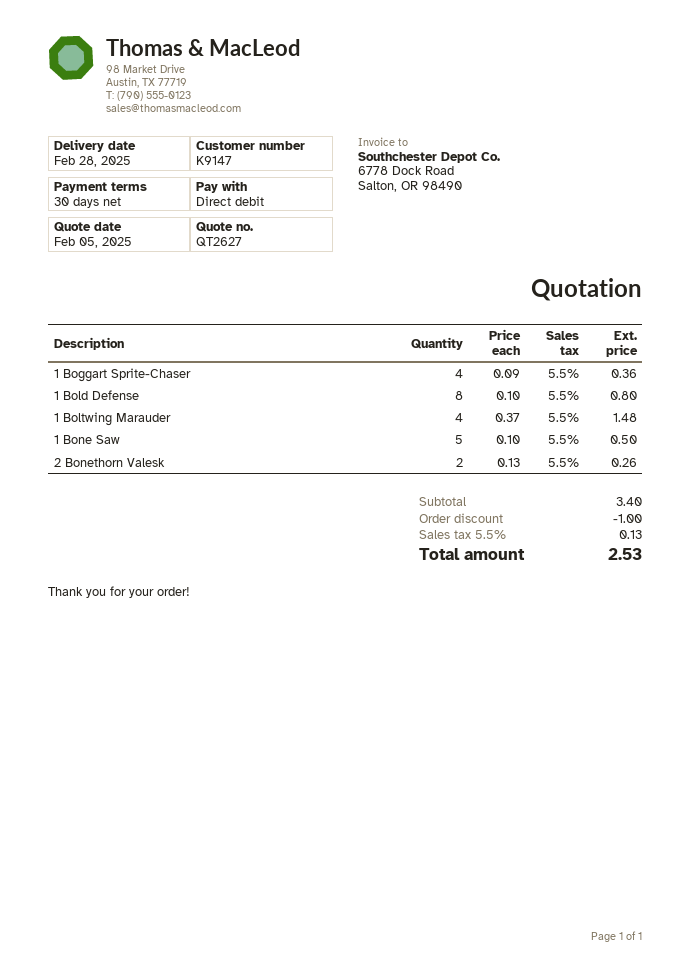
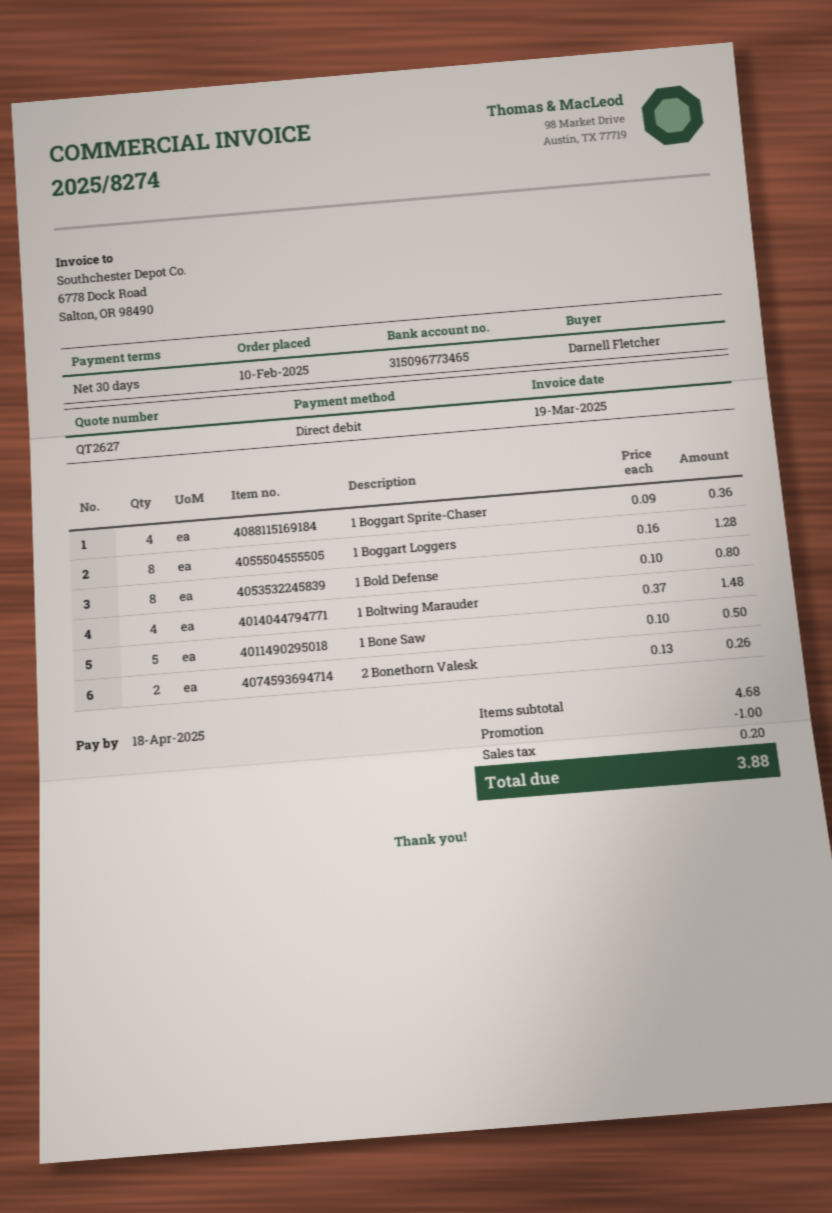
1 Boggart Loggers: none -> 8 x 0.16 = 1.28
subtotal: 3.40 -> 4.68
tax: 0.13 -> 0.20
total: 2.53 -> 3.88

